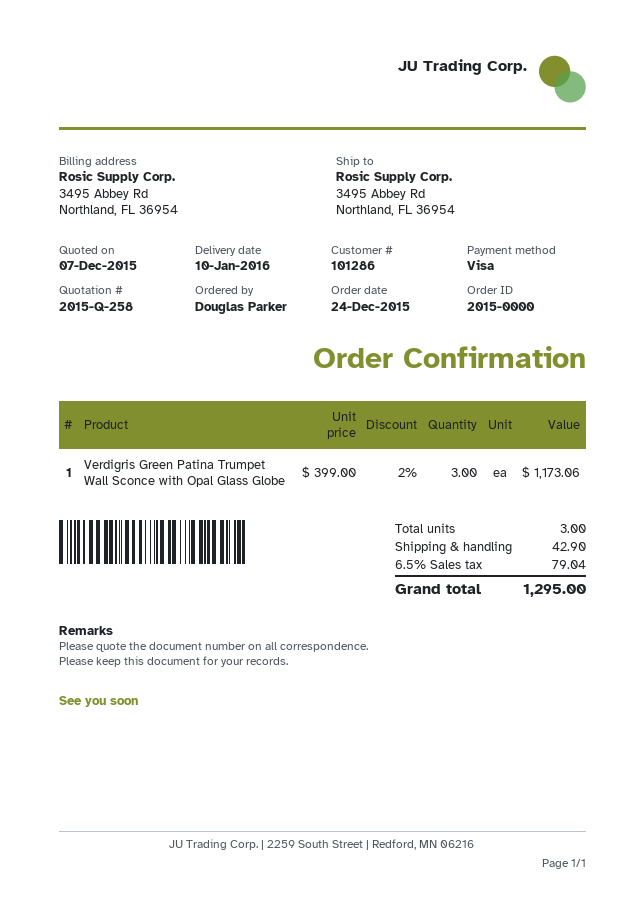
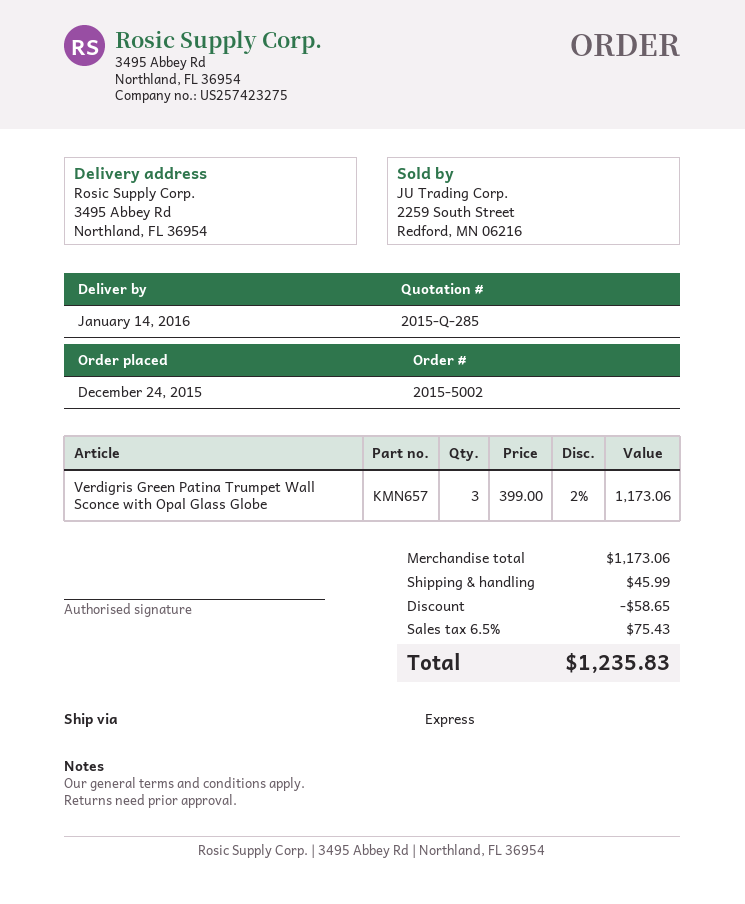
quote number: 2015-Q-258 -> 2015-Q-285
order number: 2015-0000 -> 2015-5002
delivery date: 2016-01-10 -> 2016-01-14
discount: none -> 58.65
shipping: 42.90 -> 45.99
tax: 6.5% = 79.04 -> 6.5% = 75.43
total: 1295.00 -> 1235.83

